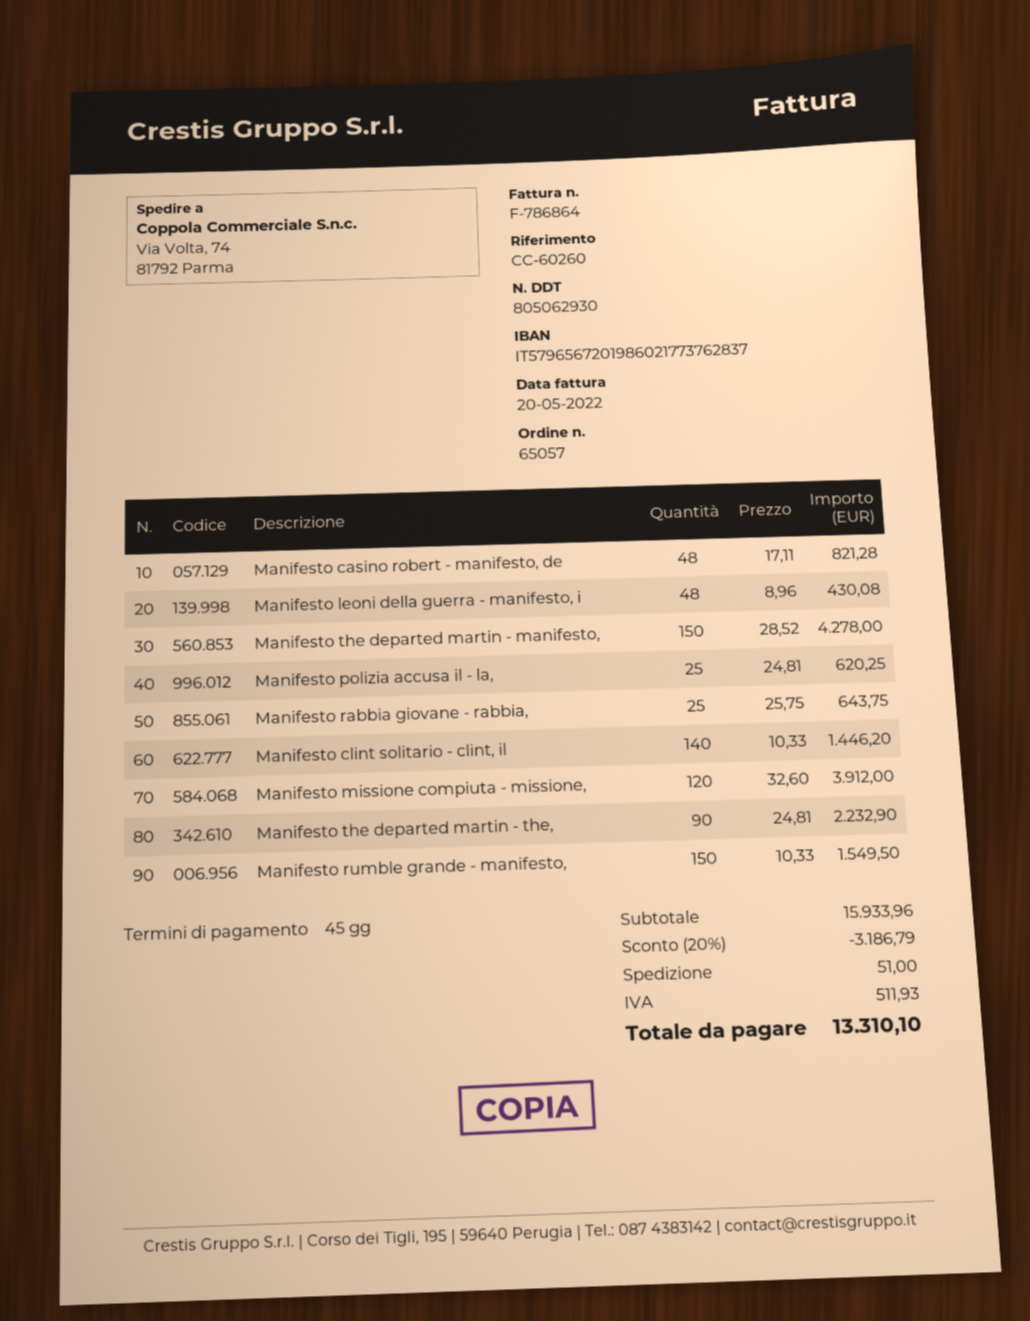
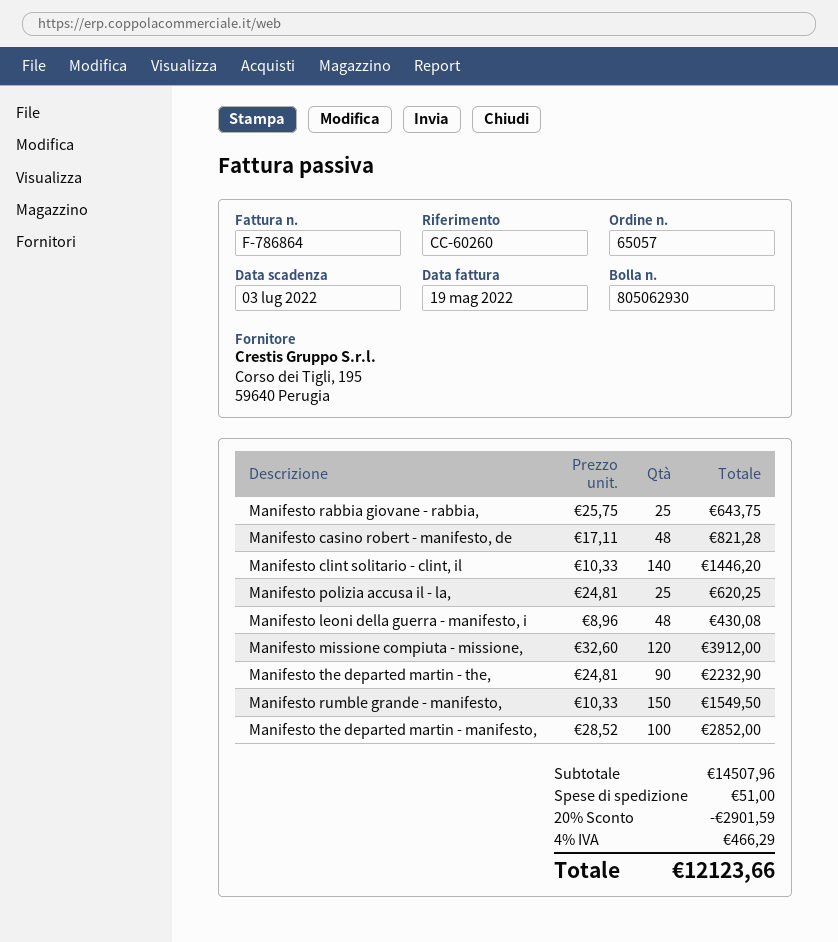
invoice date: 2022-05-20 -> 2022-05-19
Manifesto the departed martin - manifesto,: 150 x 28.52 = 4278.00 -> 100 x 28.52 = 2852.00
subtotal: 15933.96 -> 14507.96
discount: 20% = 3186.79 -> 20% = 2901.59
tax: 511.93 -> 466.29
total: 13310.10 -> 12123.66

